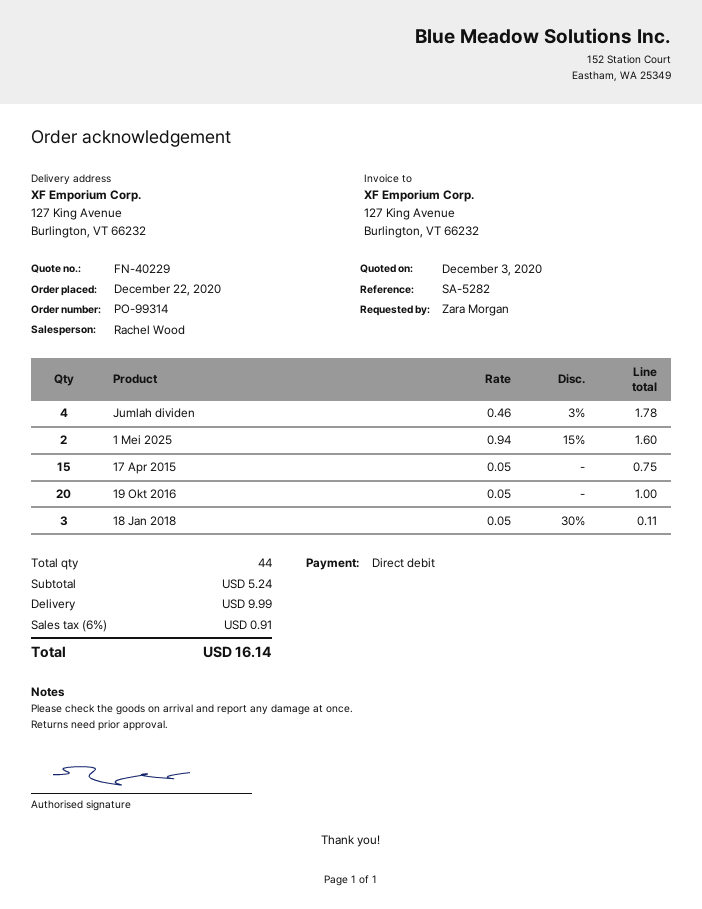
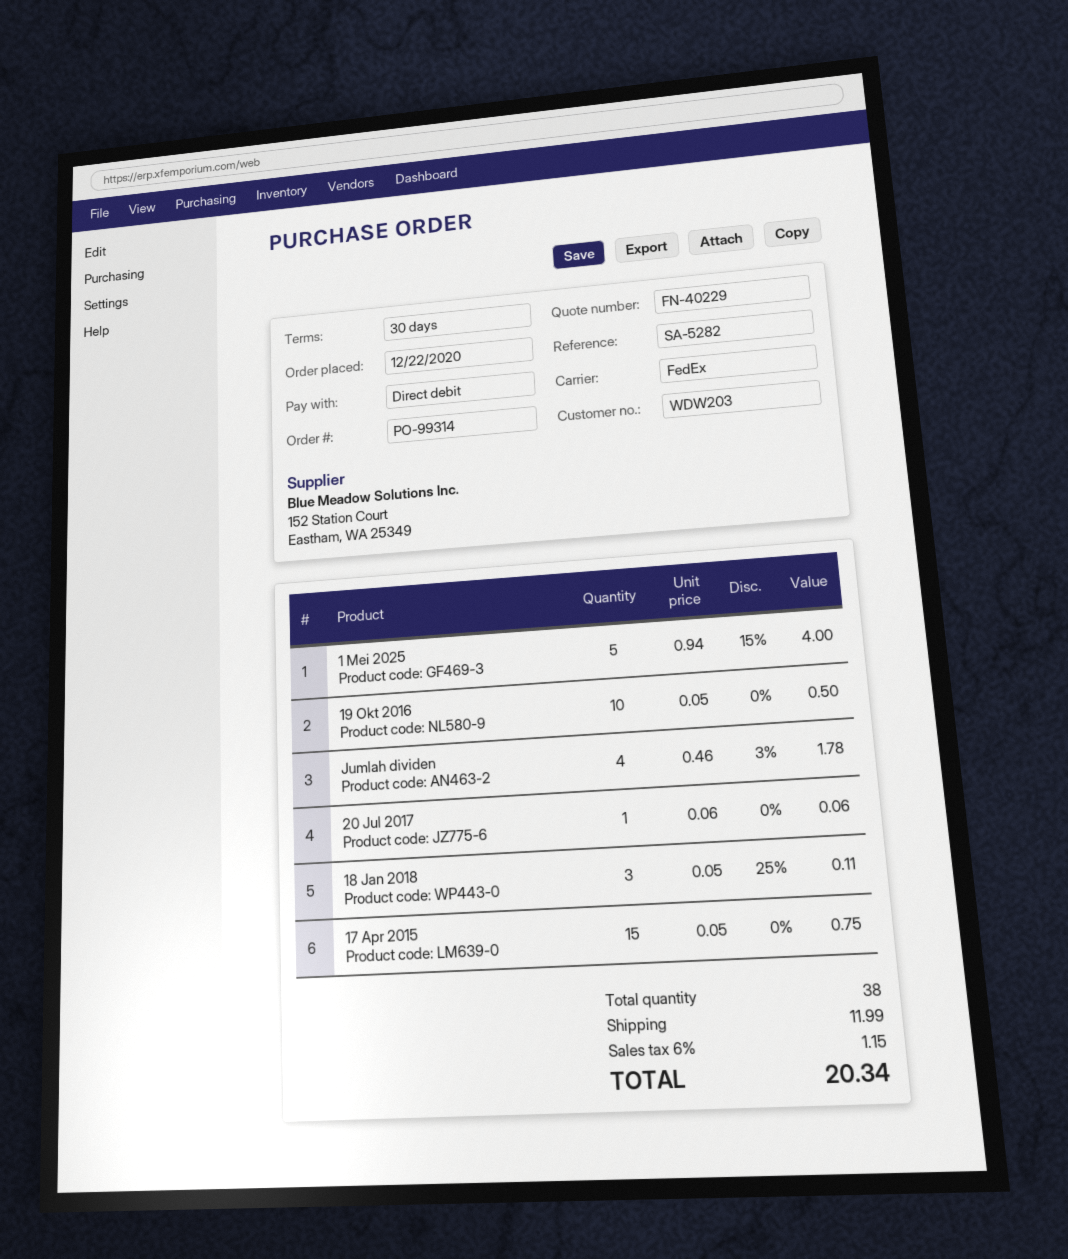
1 Mei 2025: 2 x 0.94 - 15% = 1.60 -> 5 x 0.94 - 15% = 4.00
19 Okt 2016: 20 x 0.05 = 1.00 -> 10 x 0.05 = 0.50
18 Jan 2018: 3 x 0.05 - 30% = 0.11 -> 3 x 0.05 - 25% = 0.11
20 Jul 2017: none -> 1 x 0.06 = 0.06
total quantity: 44 -> 38
shipping: 9.99 -> 11.99
tax: 6% = 0.91 -> 6% = 1.15
total: 16.14 -> 20.34

